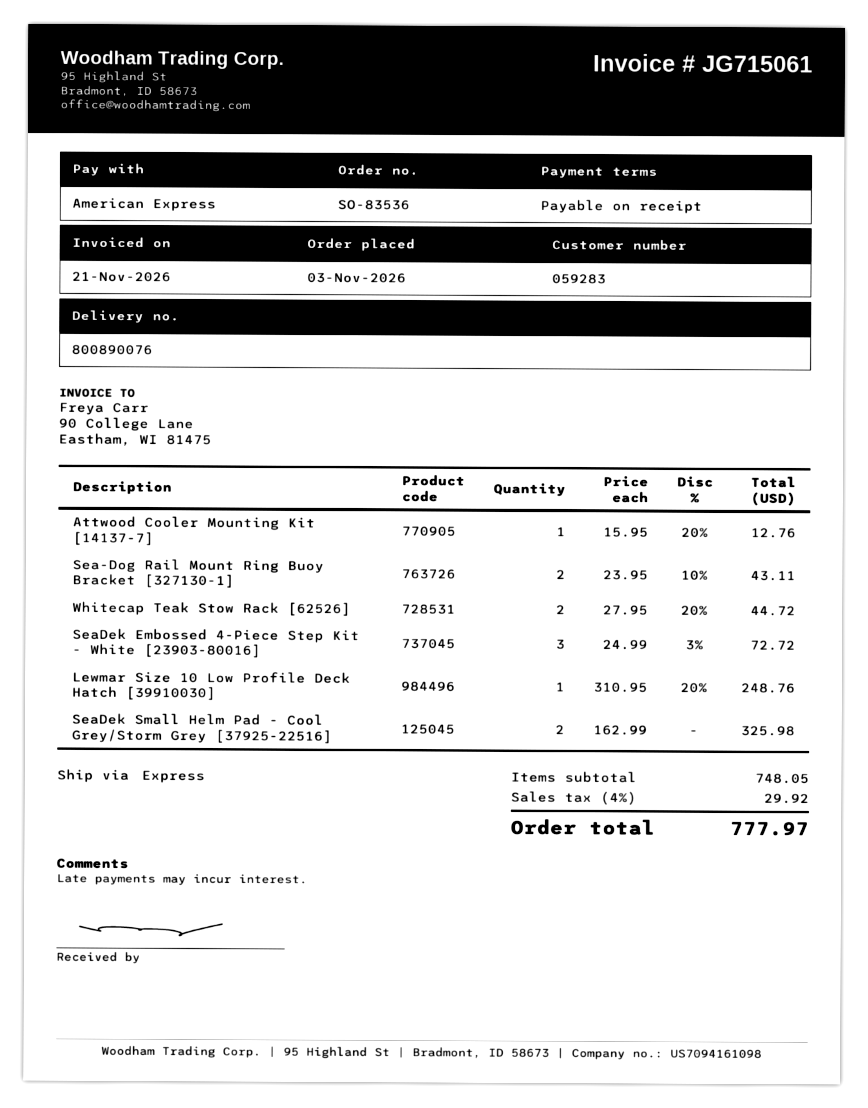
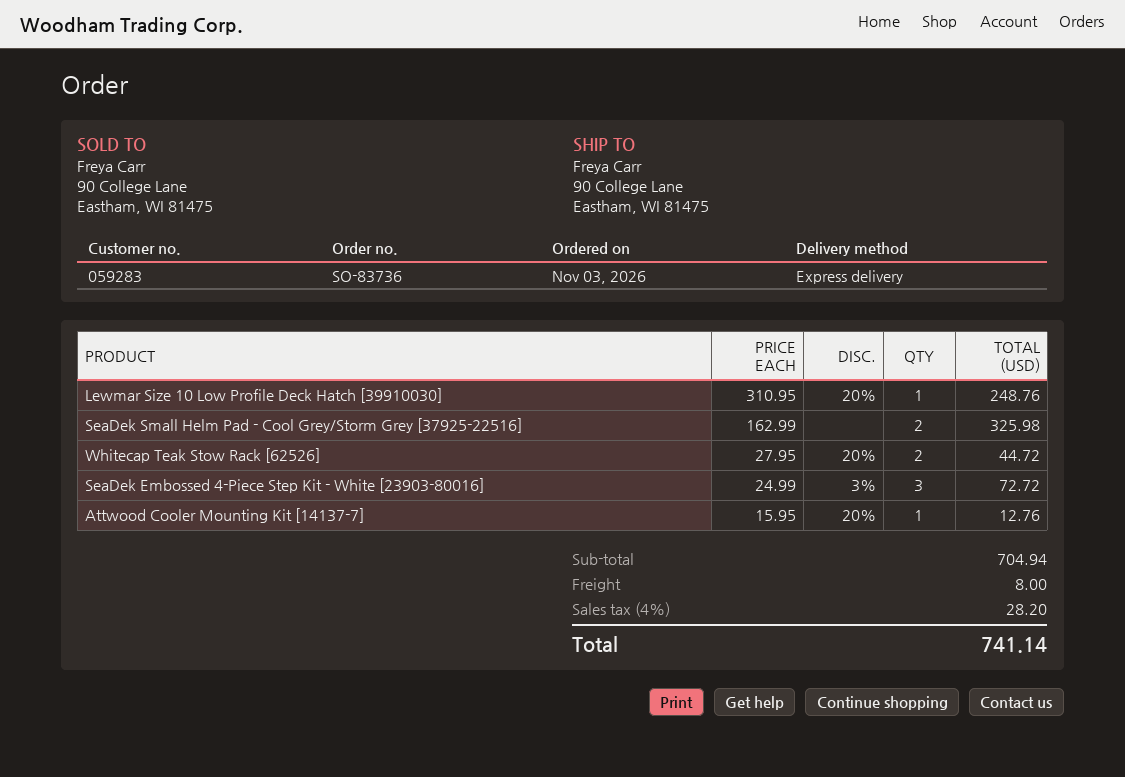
order number: SO-83536 -> SO-83736
Sea-Dog Rail Mount Ring Buoy Bracket [327130-1]: 2 x 23.95 - 10% = 43.11 -> none
subtotal: 748.05 -> 704.94
shipping: none -> 8.00
tax: 4% = 29.92 -> 4% = 28.20
total: 777.97 -> 741.14

